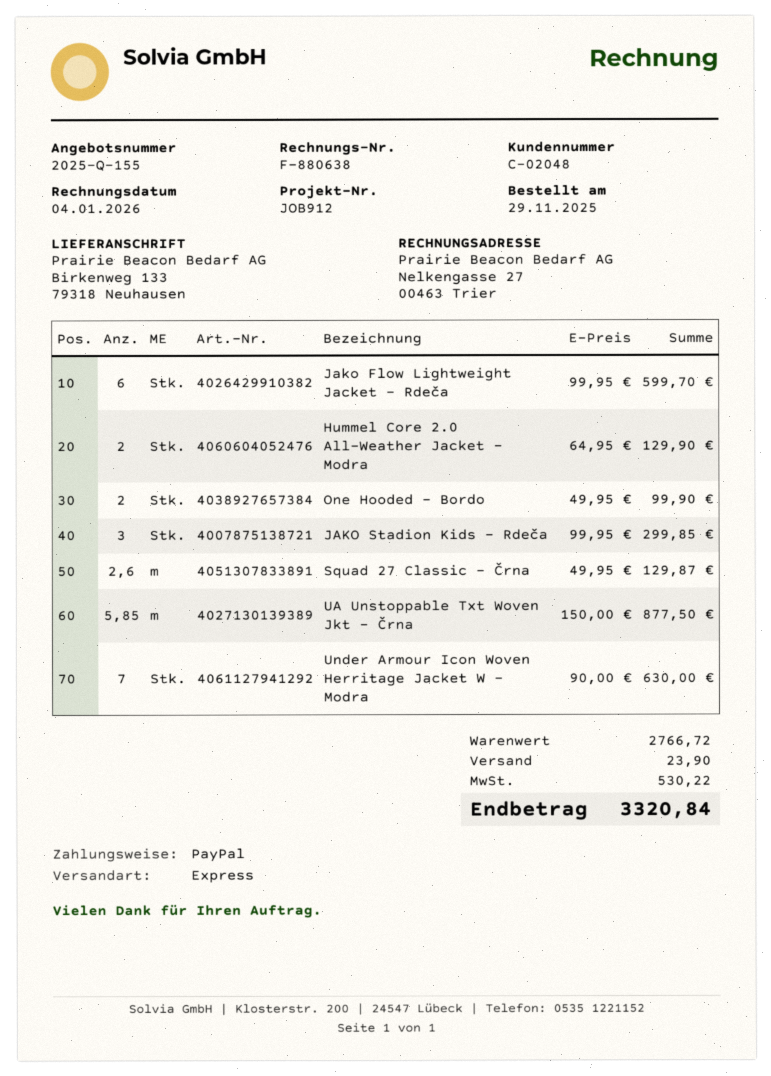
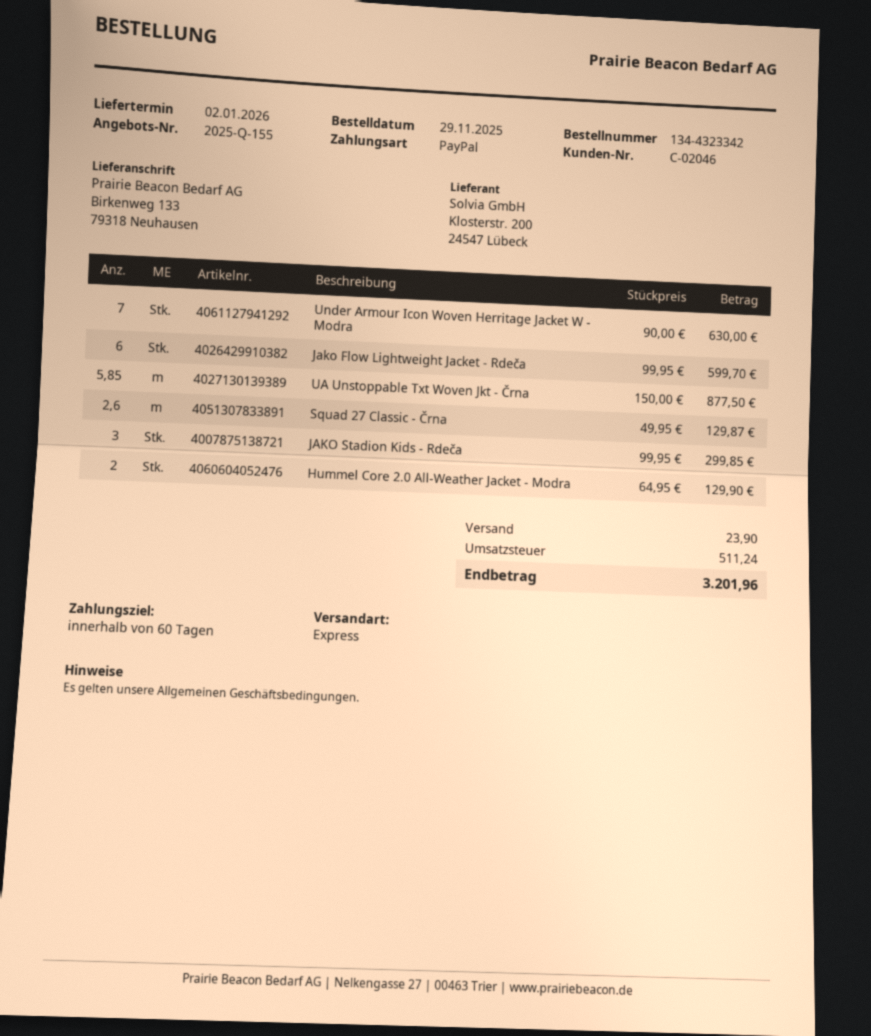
customer number: C-02048 -> C-02046
One Hooded - Bordo: 2 x 49.95 = 99.90 -> none
tax: 530.22 -> 511.24
total: 3320.84 -> 3201.96

